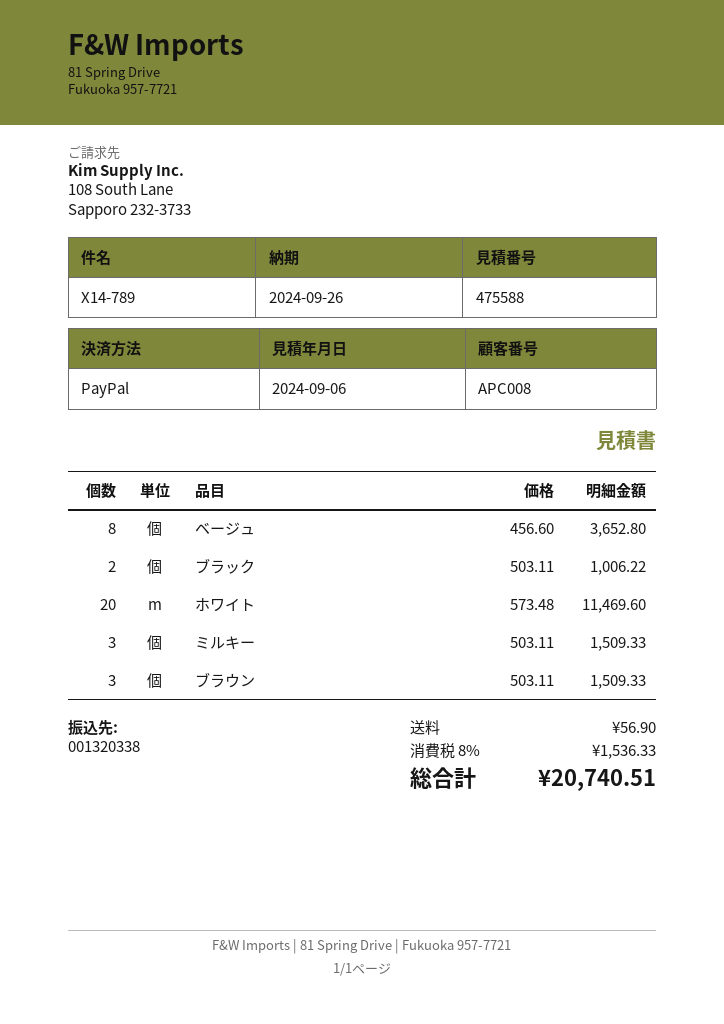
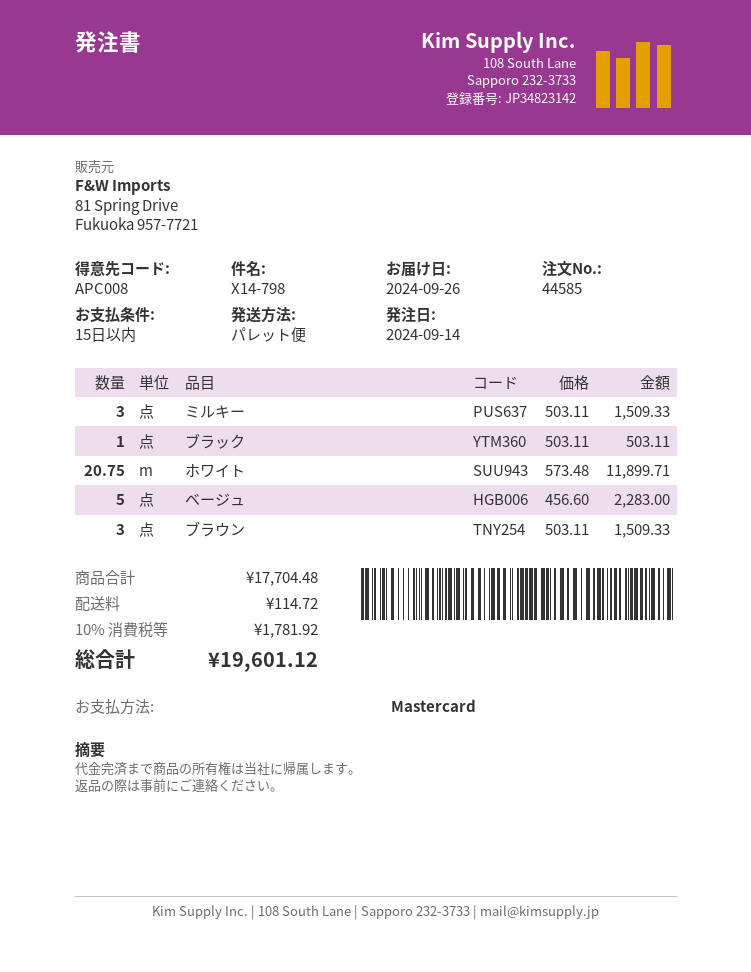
reference: X14-789 -> X14-798
payment method: PayPal -> Mastercard
ベージュ: 8 x 456.60 = 3652.80 -> 5 x 456.60 = 2283.00
ブラック: 2 x 503.11 = 1006.22 -> 1 x 503.11 = 503.11
ホワイト: 20 x 573.48 = 11469.60 -> 20.75 x 573.48 = 11899.71
shipping: 56.90 -> 114.72
tax: 8% = 1536.33 -> 10% = 1781.92
total: 20740.51 -> 19601.12

